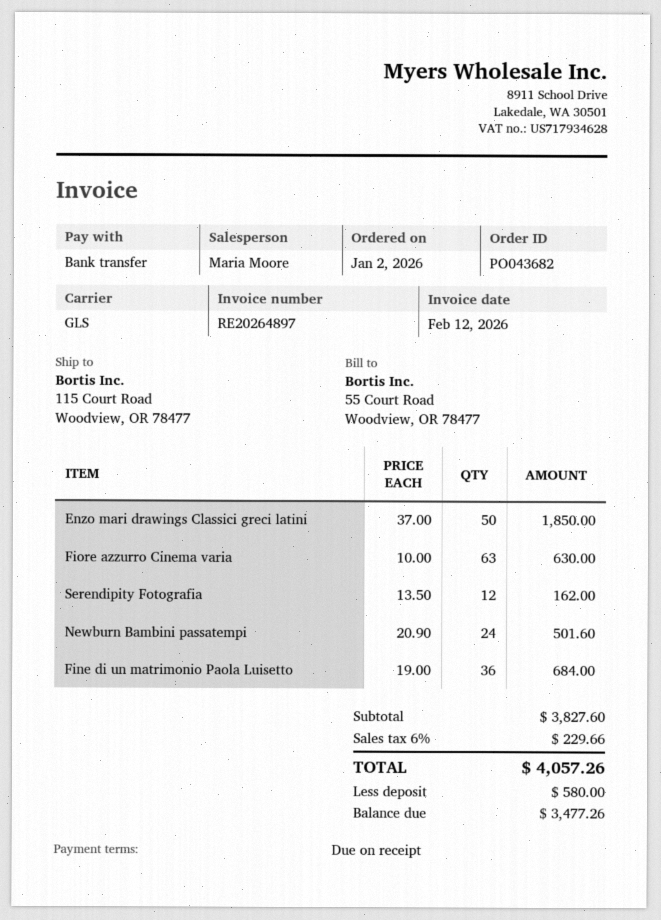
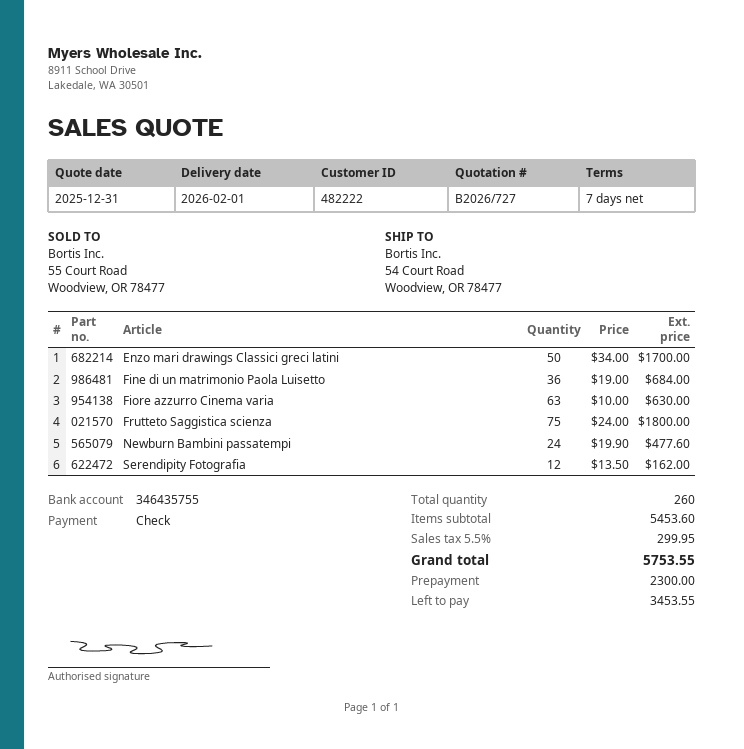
payment terms: on receipt -> 7 days
payment method: bank transfer -> cheque
ship to: 115 Court Road, Woodview, OR 78477 -> 54 Court Road, Woodview, OR 78477
Enzo mari drawings Classici greci latini: 50 x 37.00 = 1850.00 -> 50 x 34.00 = 1700.00
Newburn Bambini passatempi: 24 x 20.90 = 501.60 -> 24 x 19.90 = 477.60
Frutteto Saggistica scienza: none -> 75 x 24.00 = 1800.00
subtotal: 3827.60 -> 5453.60
tax: 6% = 229.66 -> 5.5% = 299.95
total: 4057.26 -> 5753.55
deposit: 580.00 -> 2300.00
balance: 3477.26 -> 3453.55

